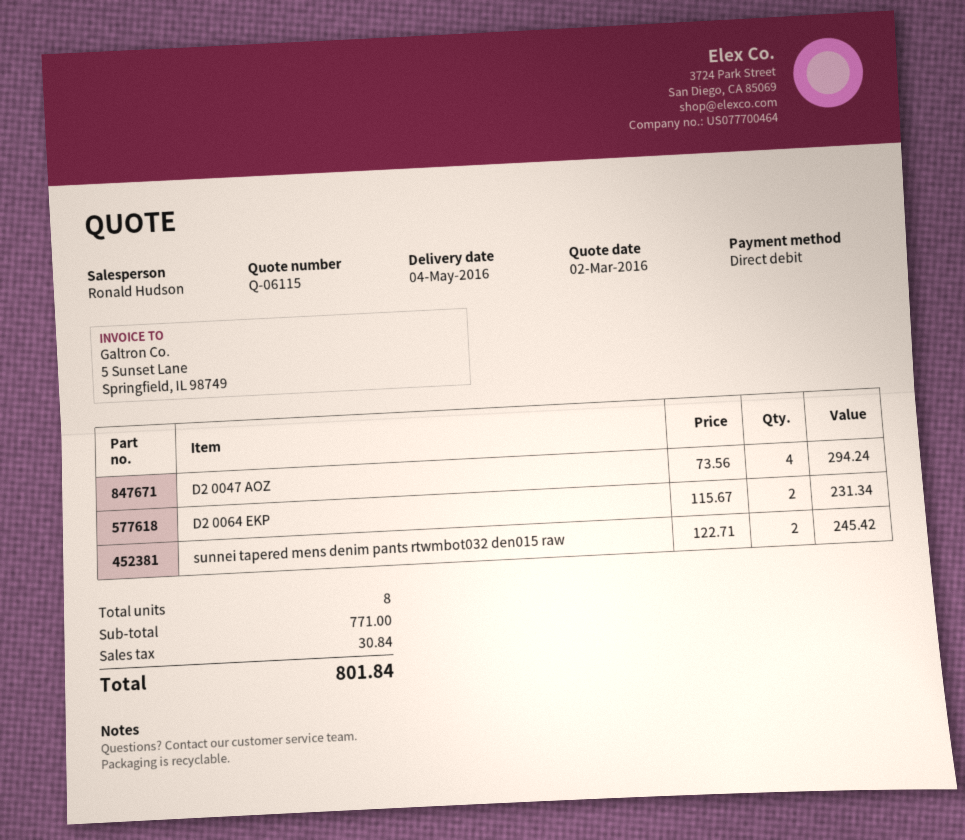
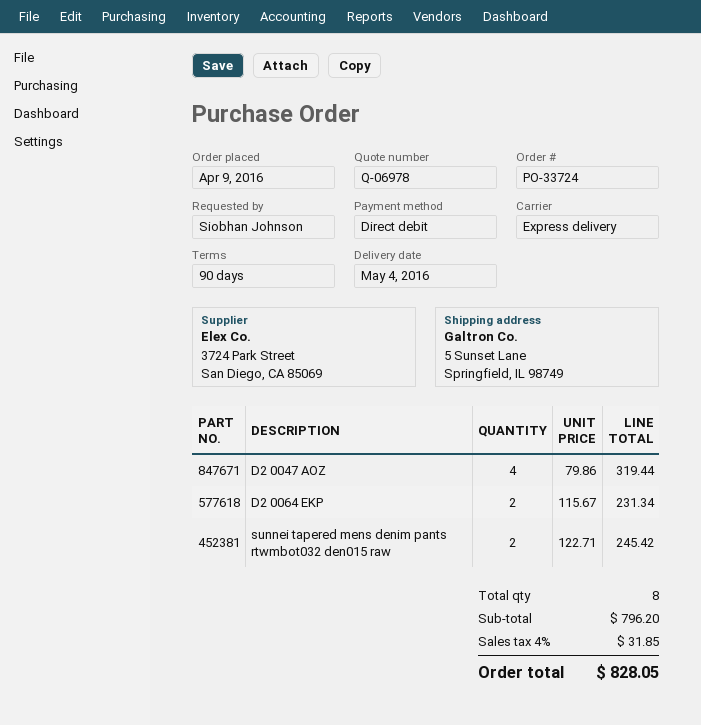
quote number: Q-06115 -> Q-06978
D2 0047 AOZ: 4 x 73.56 = 294.24 -> 4 x 79.86 = 319.44
subtotal: 771.00 -> 796.20
tax: 30.84 -> 31.85
total: 801.84 -> 828.05

